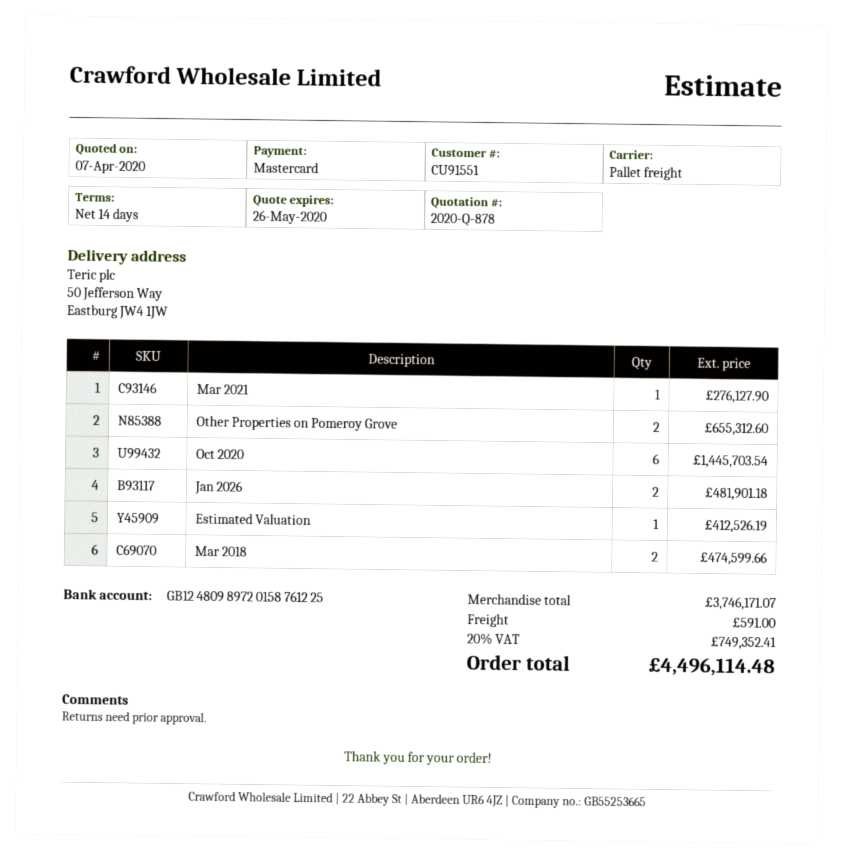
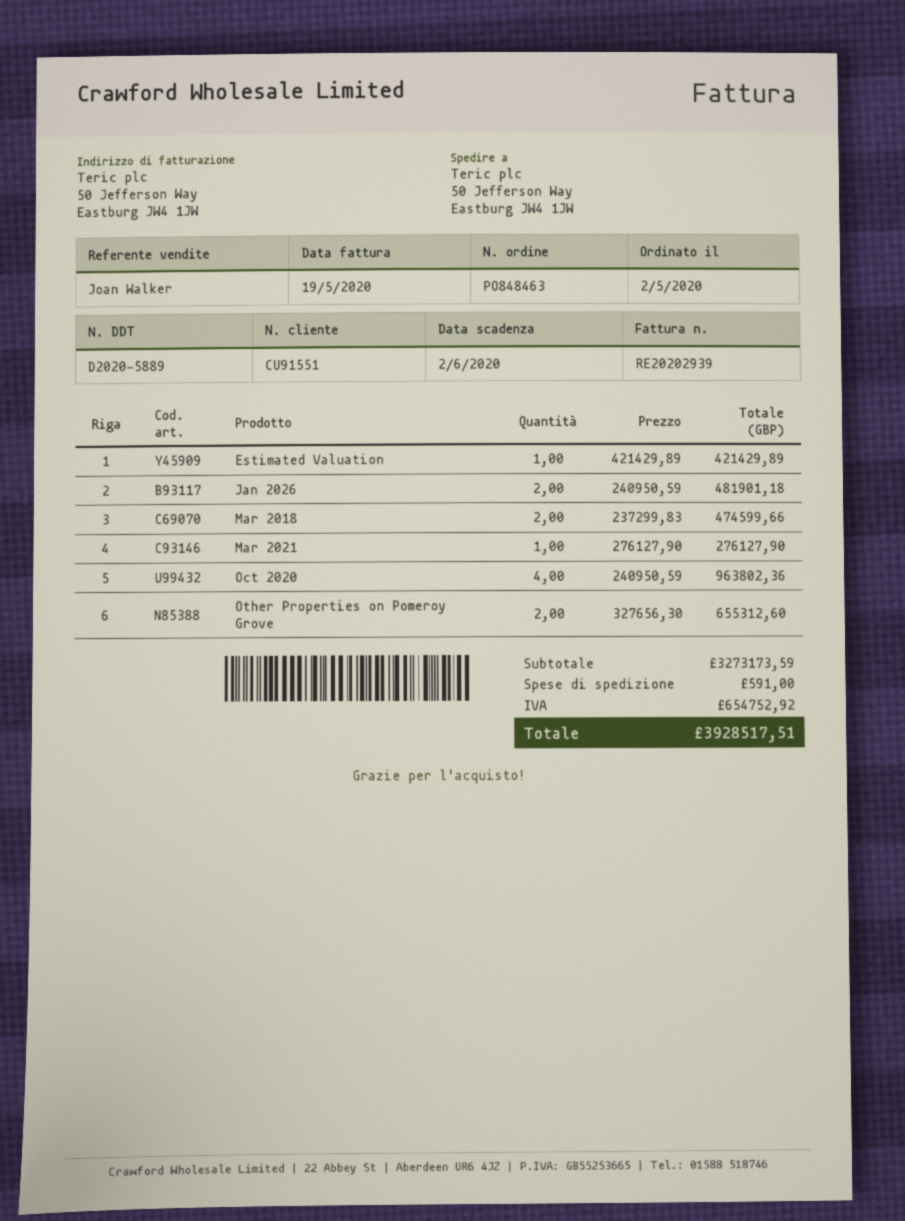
Oct 2020: 6 for 1445703.54 -> 4 for 963802.36
Estimated Valuation: 1 for 412526.19 -> 1 for 421429.89
subtotal: 3746171.07 -> 3273173.59
tax: 749352.41 -> 654752.92
total: 4496114.48 -> 3928517.51

